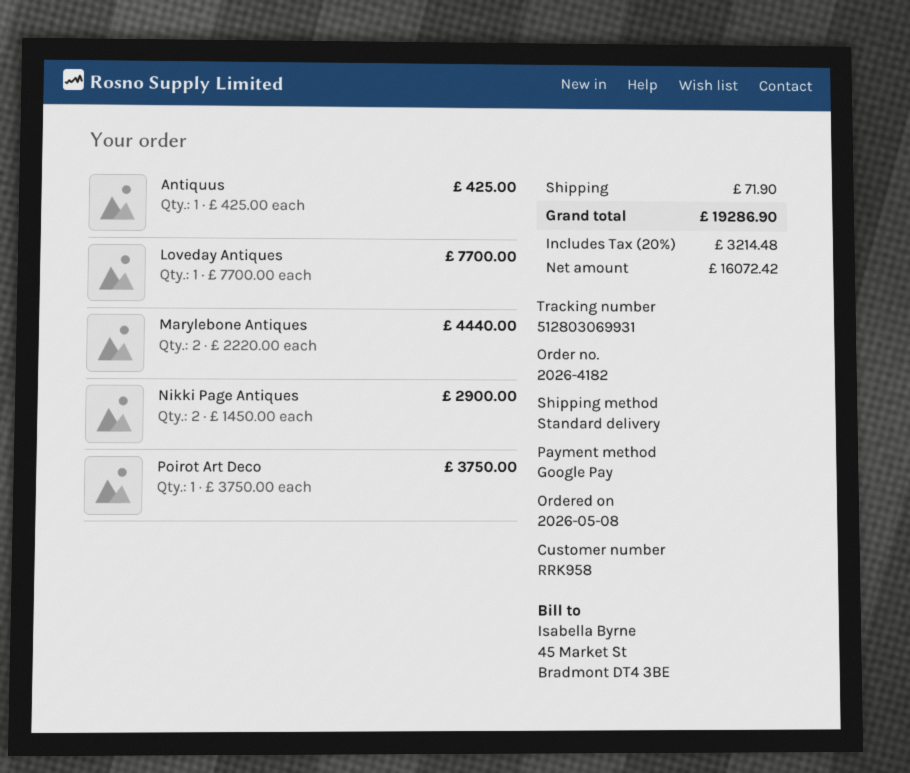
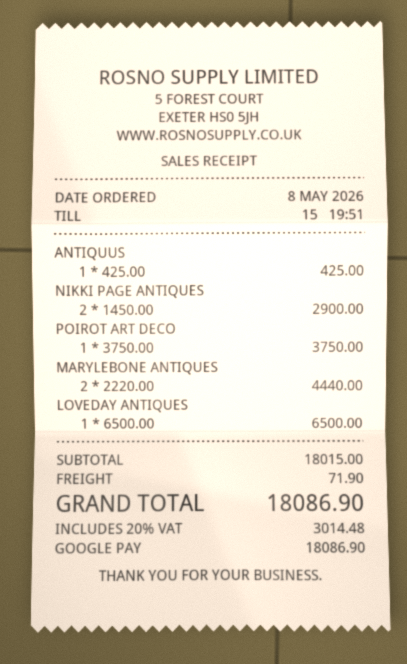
Loveday Antiques: 1 x 7700.00 = 7700.00 -> 1 x 6500.00 = 6500.00
tax: 20% = 3214.48 -> 20% = 3014.48
total: 19286.90 -> 18086.90

